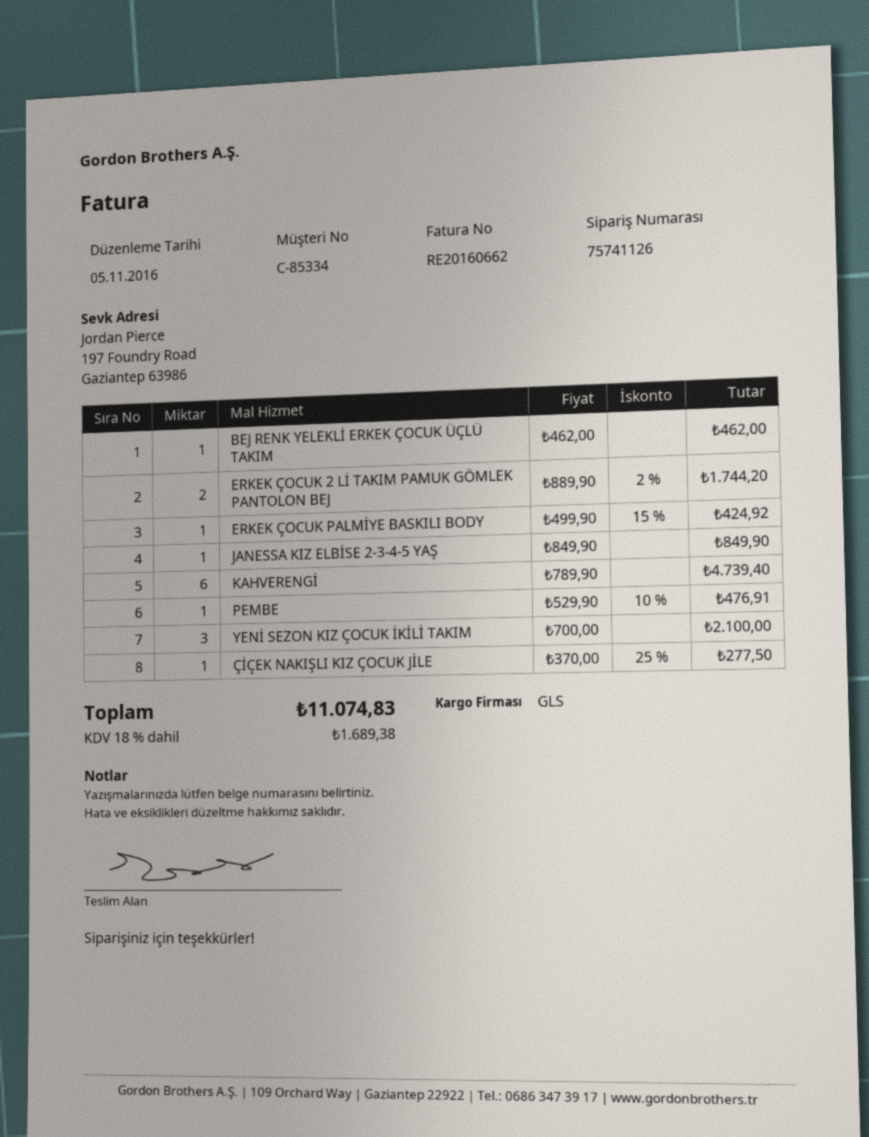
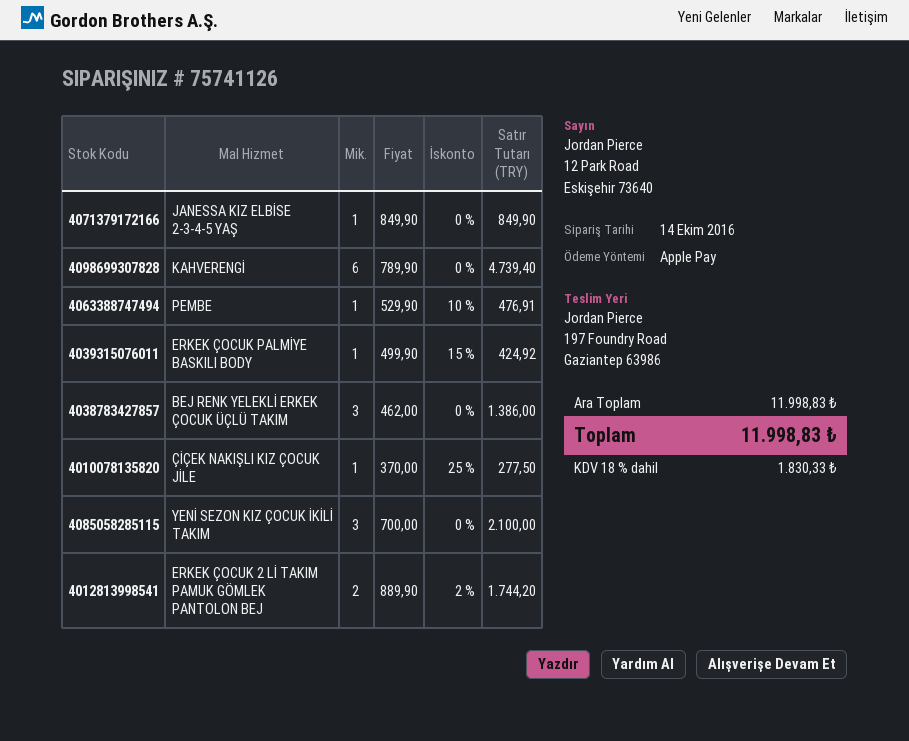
BEJ RENK YELEKLİ ERKEK ÇOCUK ÜÇLÜ TAKIM: 1 x 462.00 = 462.00 -> 3 x 462.00 = 1386.00
tax: 18% = 1689.38 -> 18% = 1830.33
total: 11074.83 -> 11998.83

